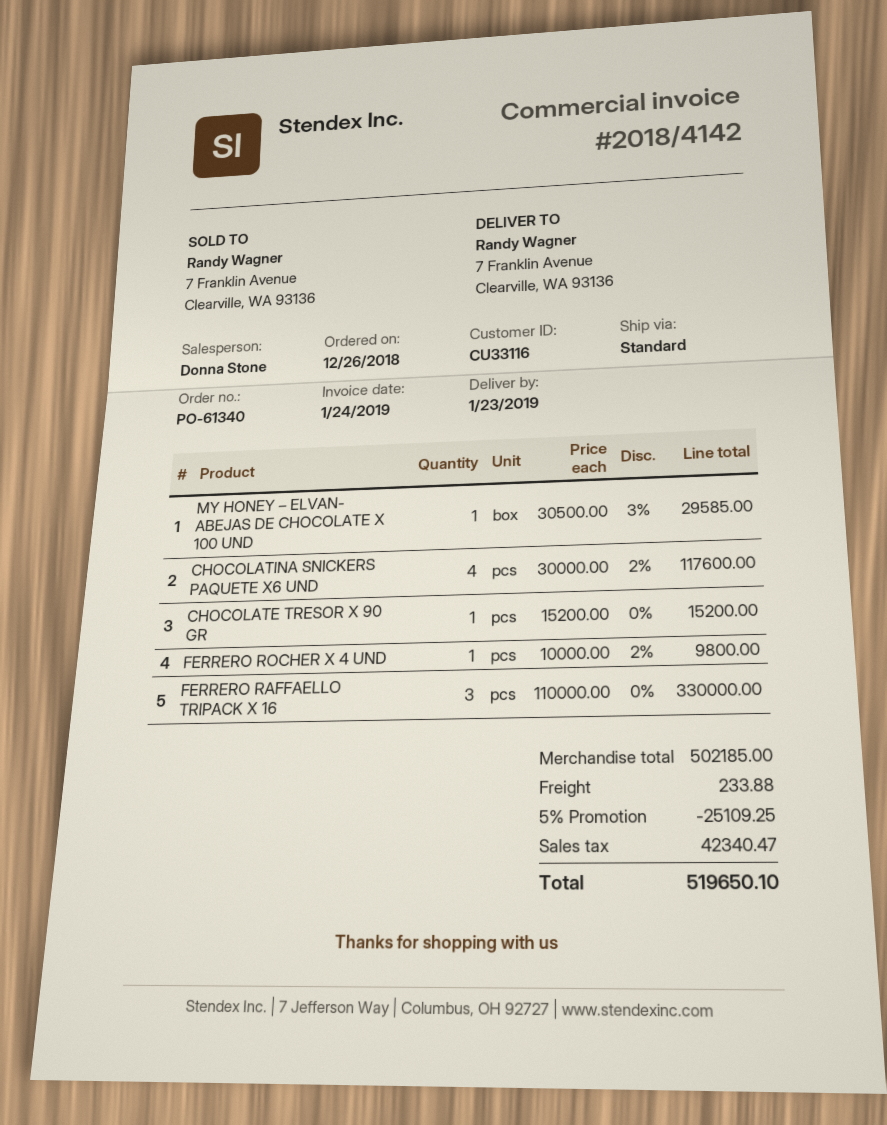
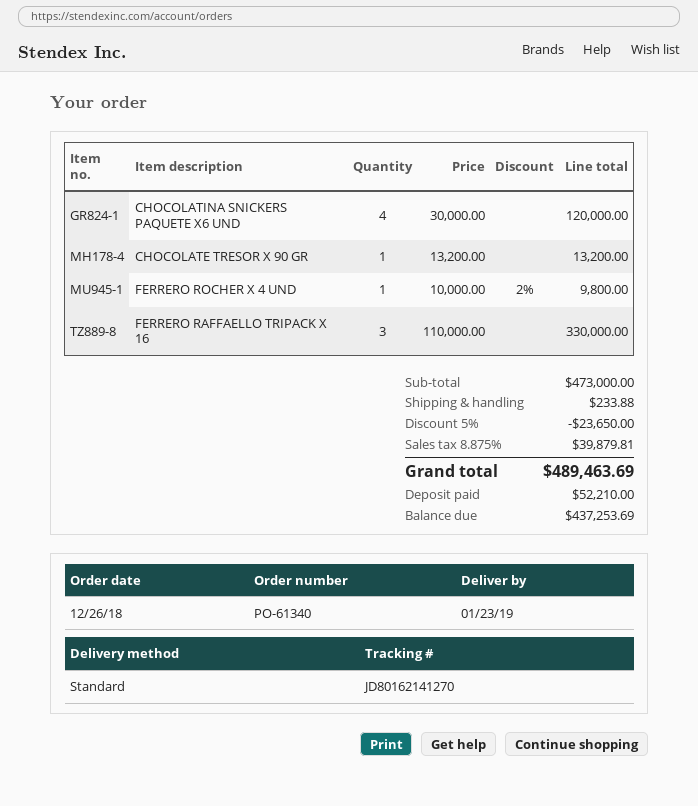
MY HONEY – ELVAN- ABEJAS DE CHOCOLATE X 100 UND: 1 x 30500.00 - 3% = 29585.00 -> none
CHOCOLATINA SNICKERS PAQUETE X6 UND: 4 x 30000.00 - 2% = 117600.00 -> 4 x 30000.00 = 120000.00
CHOCOLATE TRESOR X 90 GR: 1 x 15200.00 = 15200.00 -> 1 x 13200.00 = 13200.00
subtotal: 502185.00 -> 473000.00
discount: 5% = 25109.25 -> 5% = 23650.00
tax: 42340.47 -> 39879.81
total: 519650.10 -> 489463.69

